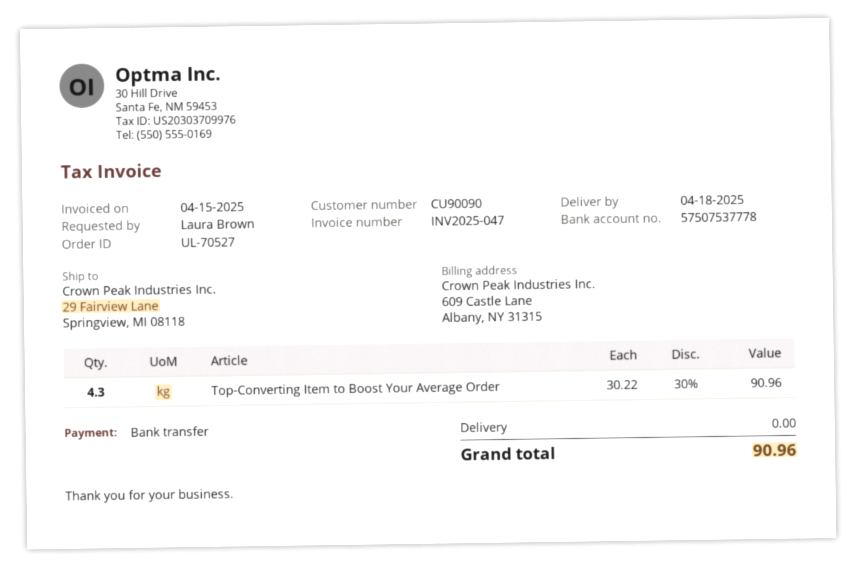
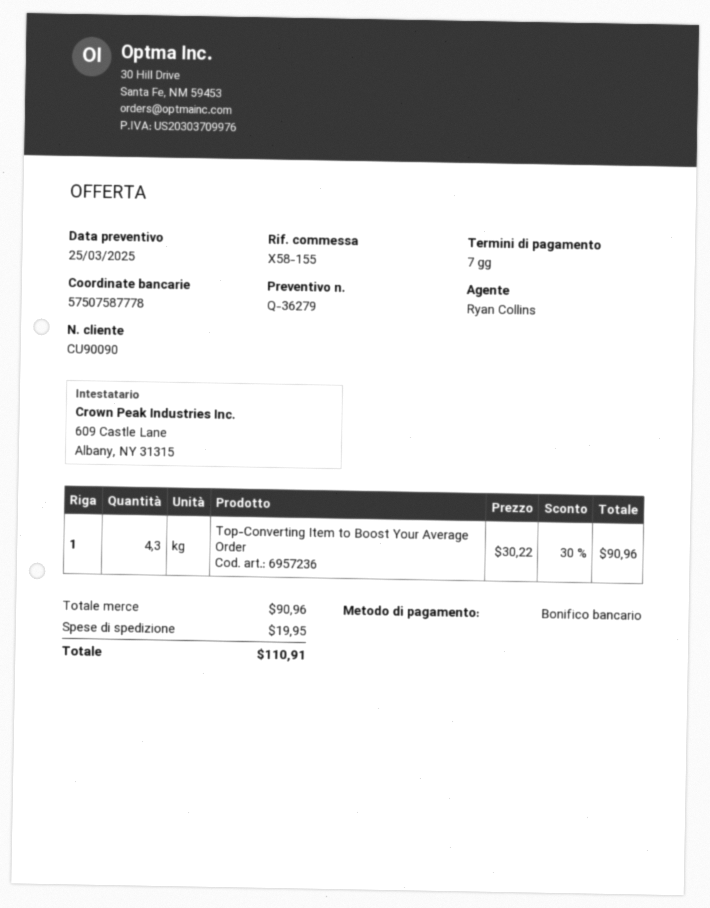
bank account: 57507537778 -> 57507587778
shipping: 0.00 -> 19.95
total: 90.96 -> 110.91

